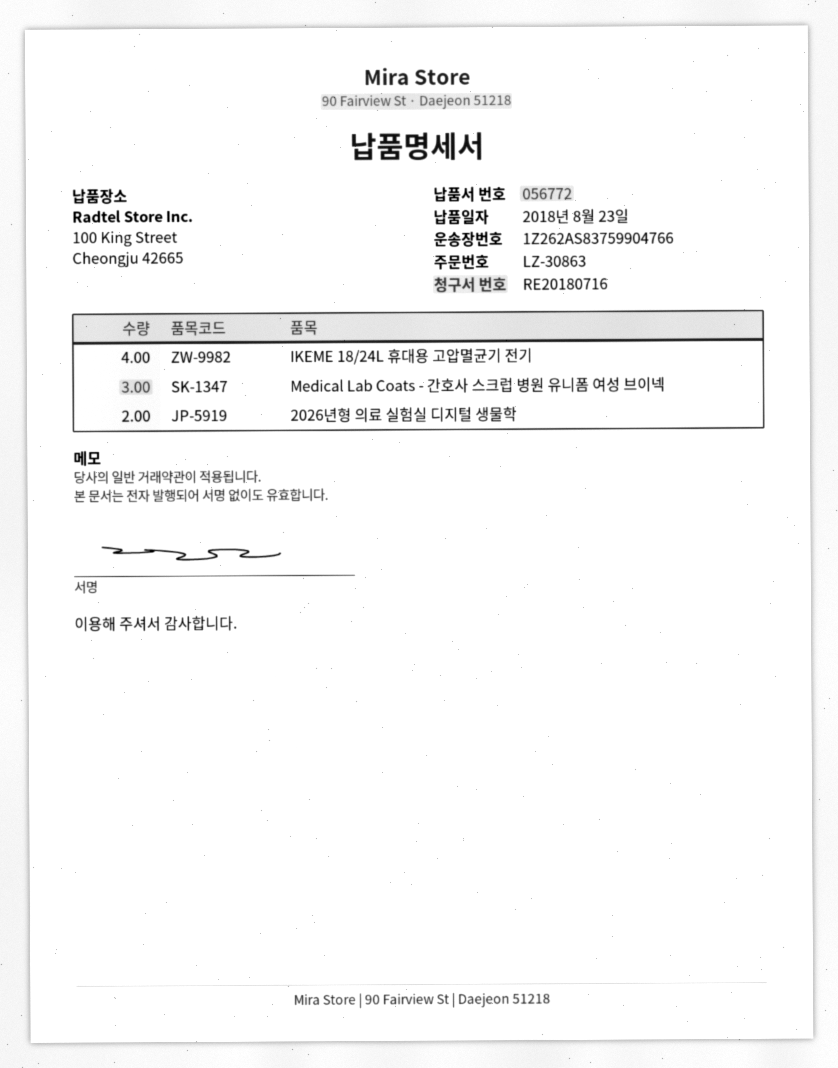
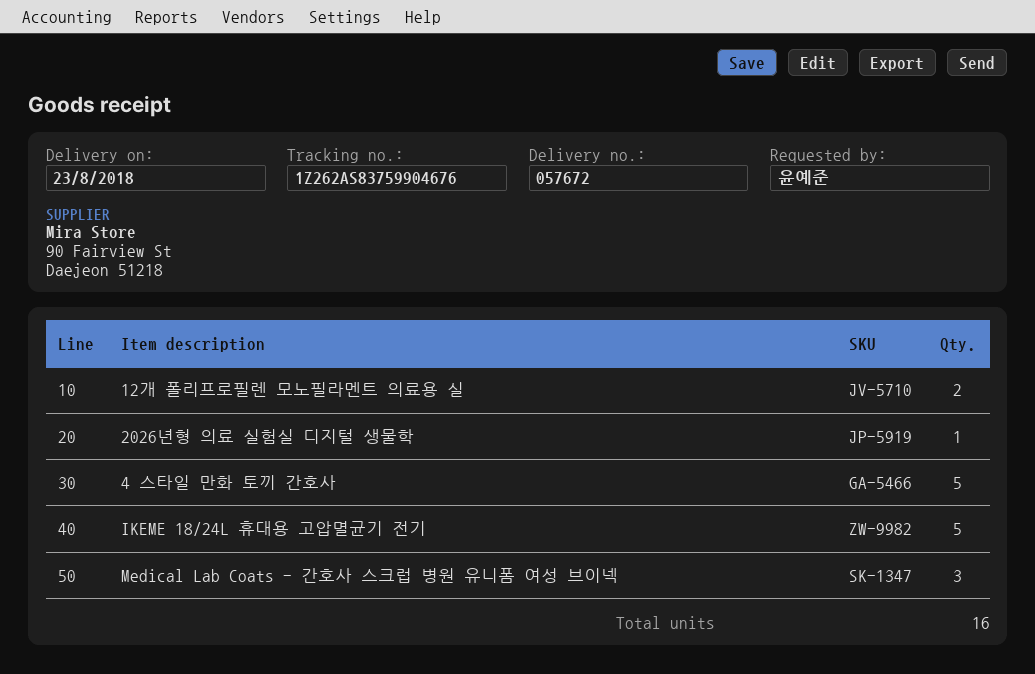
delivery note number: 056772 -> 057672
tracking number: 1Z262AS83759904766 -> 1Z262AS83759904676
IKEME 18/24L 휴대용 고압멸균기 전기: 4 -> 5
2026년형 의료 실험실 디지털 생물학: 2 -> 1
12개 폴리프로필렌 모노필라멘트 의료용 실: none -> 2
4 스타일 만화 토끼 간호사: none -> 5

